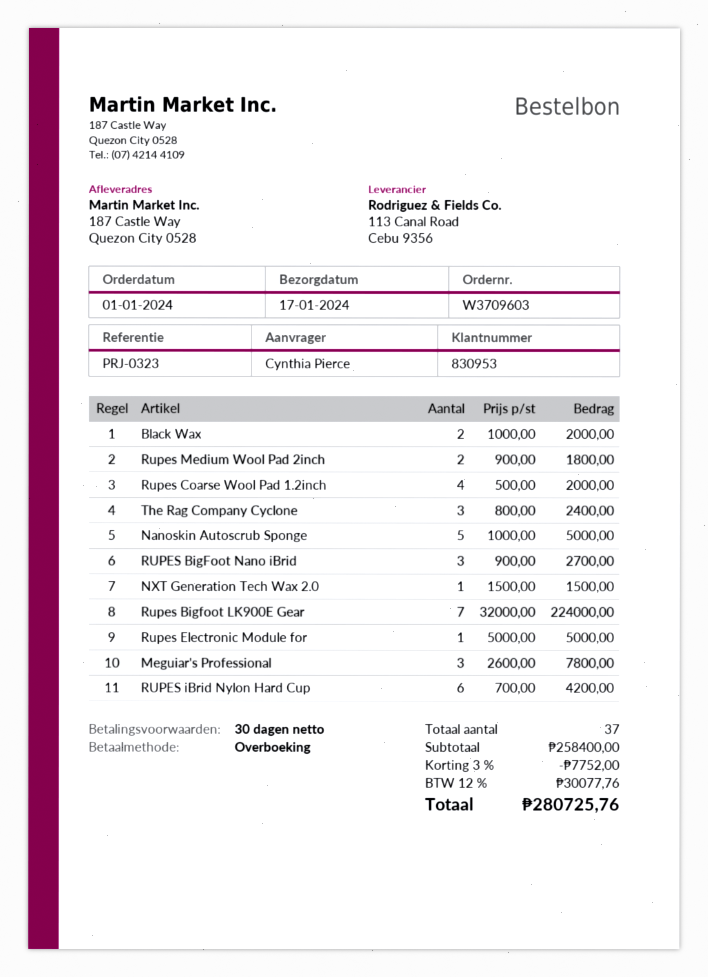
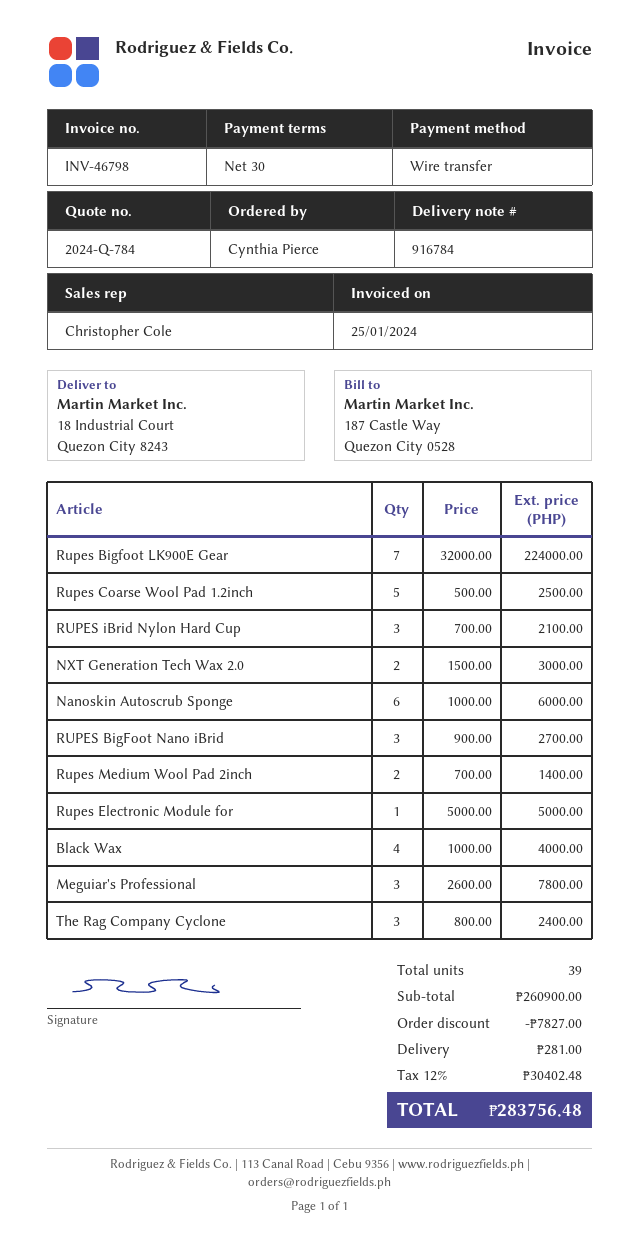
ship to: 187 Castle Way, Quezon City 0528 -> 18 Industrial Court, Quezon City 8243
Black Wax: 2 x 1000.00 = 2000.00 -> 4 x 1000.00 = 4000.00
Rupes Medium Wool Pad 2inch: 2 x 900.00 = 1800.00 -> 2 x 700.00 = 1400.00
Rupes Coarse Wool Pad 1.2inch: 4 x 500.00 = 2000.00 -> 5 x 500.00 = 2500.00
Nanoskin Autoscrub Sponge: 5 x 1000.00 = 5000.00 -> 6 x 1000.00 = 6000.00
NXT Generation Tech Wax 2.0: 1 x 1500.00 = 1500.00 -> 2 x 1500.00 = 3000.00
RUPES iBrid Nylon Hard Cup: 6 x 700.00 = 4200.00 -> 3 x 700.00 = 2100.00
total quantity: 37 -> 39
subtotal: 258400.00 -> 260900.00
discount: 7752.00 -> 7827.00
shipping: none -> 281.00
tax: 12% = 30077.76 -> 12% = 30402.48
total: 280725.76 -> 283756.48

